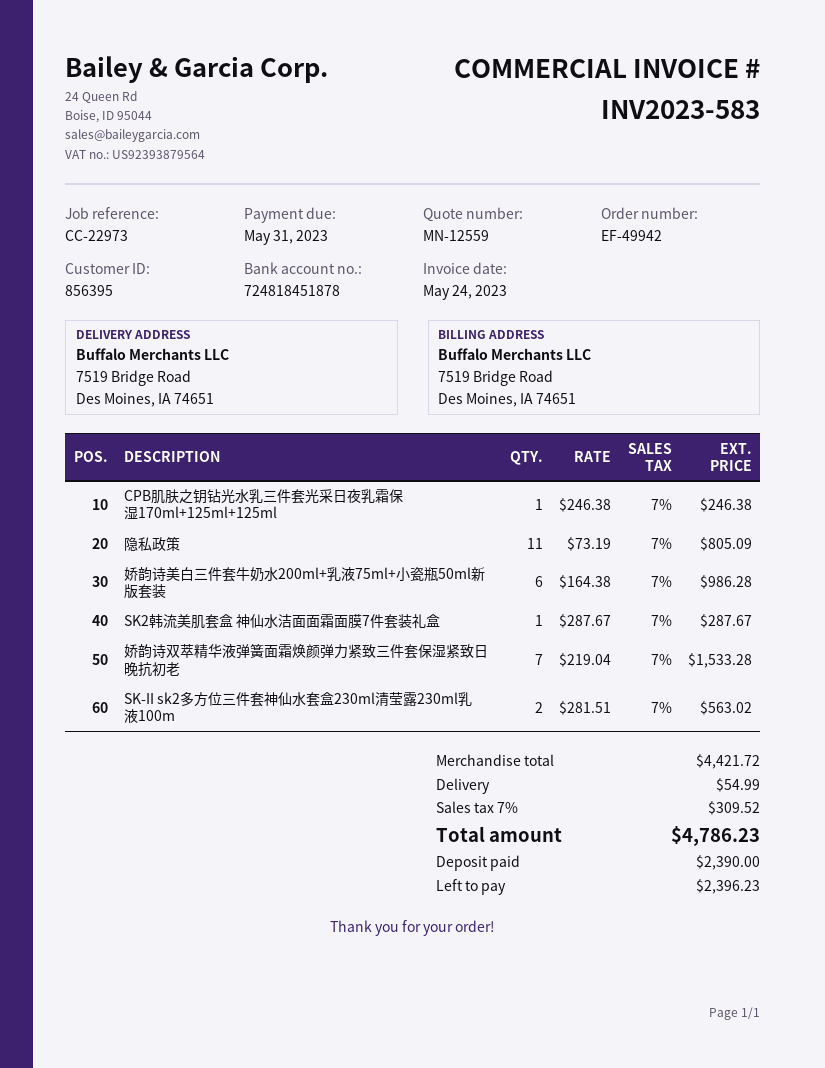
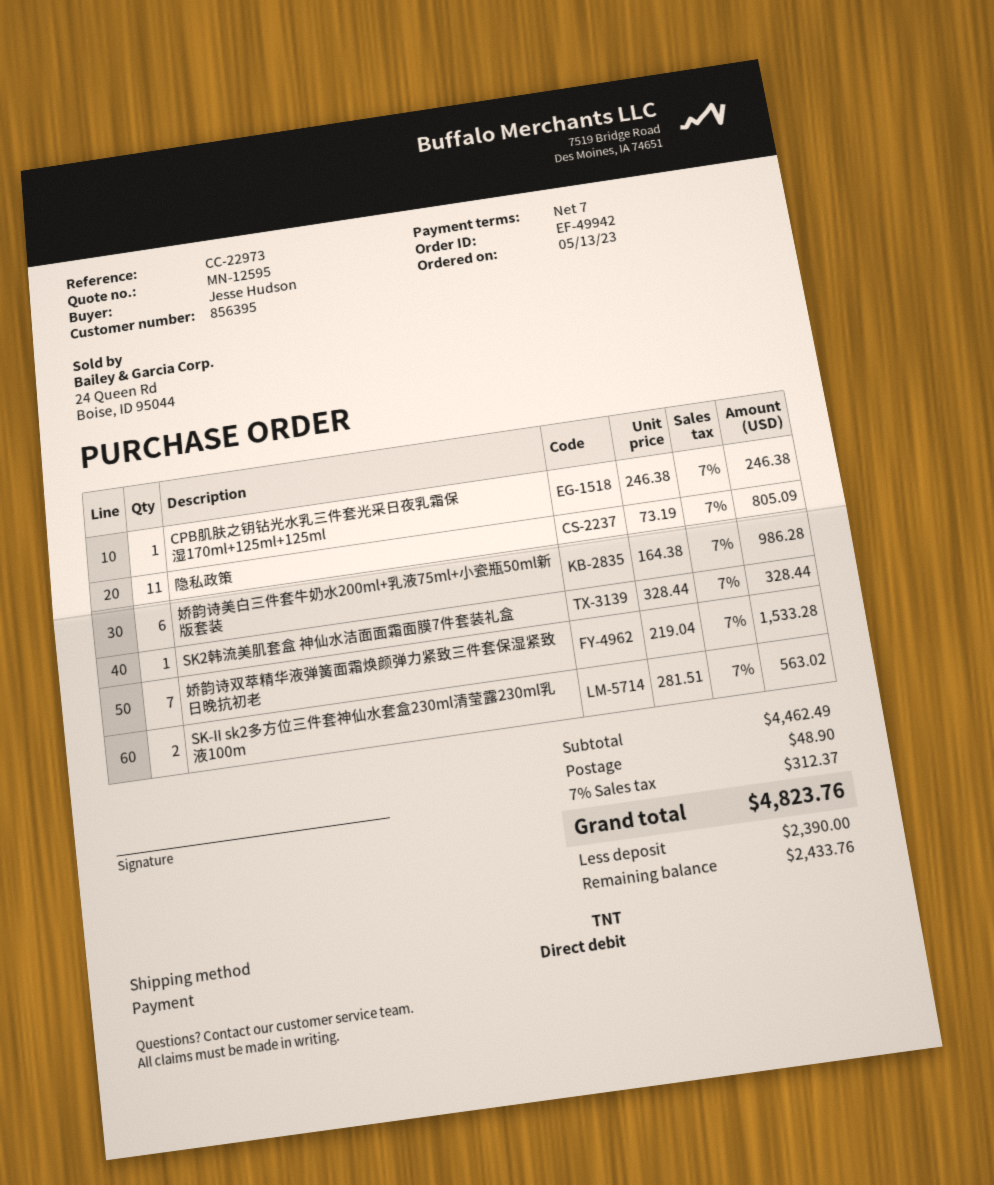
quote number: MN-12559 -> MN-12595
SK2韩流美肌套盒 神仙水洁面面霜面膜7件套装礼盒: 1 x 287.67 = 287.67 -> 1 x 328.44 = 328.44
subtotal: 4421.72 -> 4462.49
shipping: 54.99 -> 48.90
tax: 7% = 309.52 -> 7% = 312.37
total: 4786.23 -> 4823.76
balance: 2396.23 -> 2433.76

